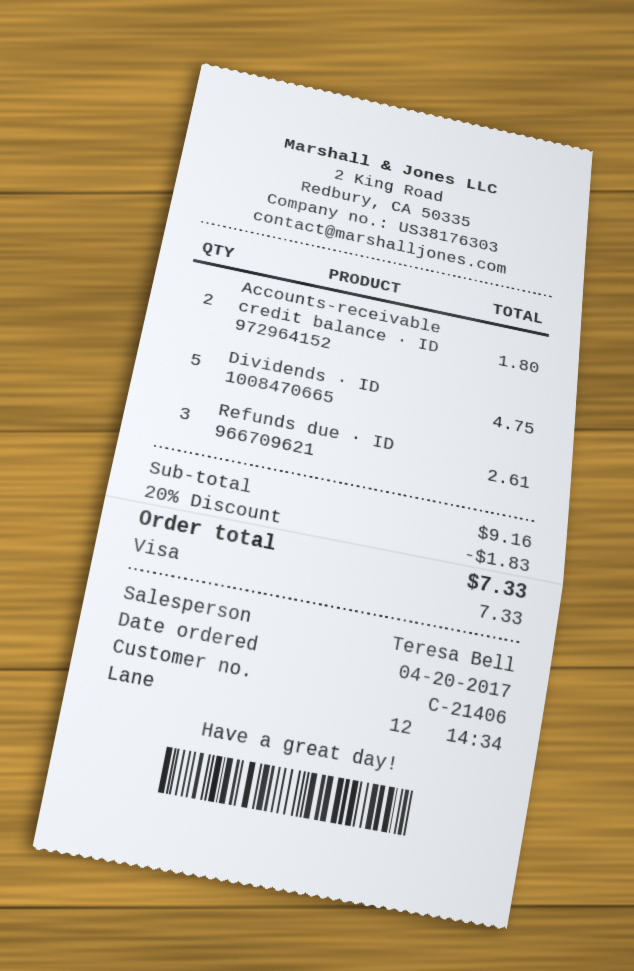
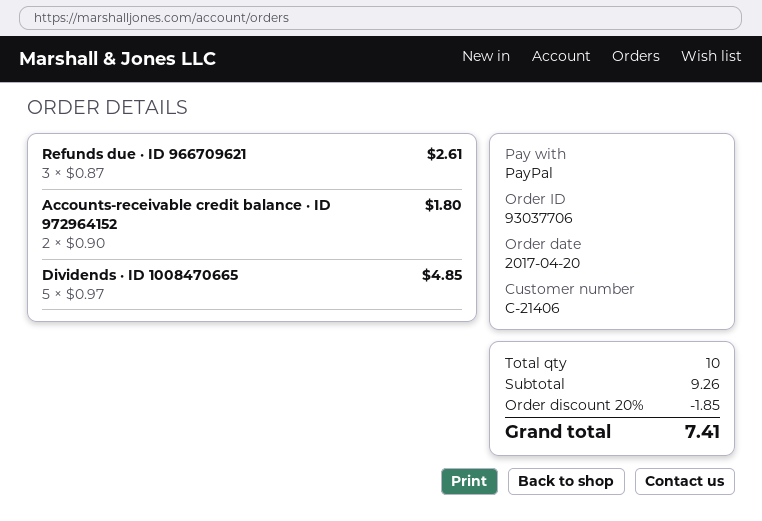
payment method: Visa -> PayPal
Dividends · ID 1008470665: 5 for 4.75 -> 5 for 4.85
subtotal: 9.16 -> 9.26
discount: 20% = 1.83 -> 20% = 1.85
total: 7.33 -> 7.41

